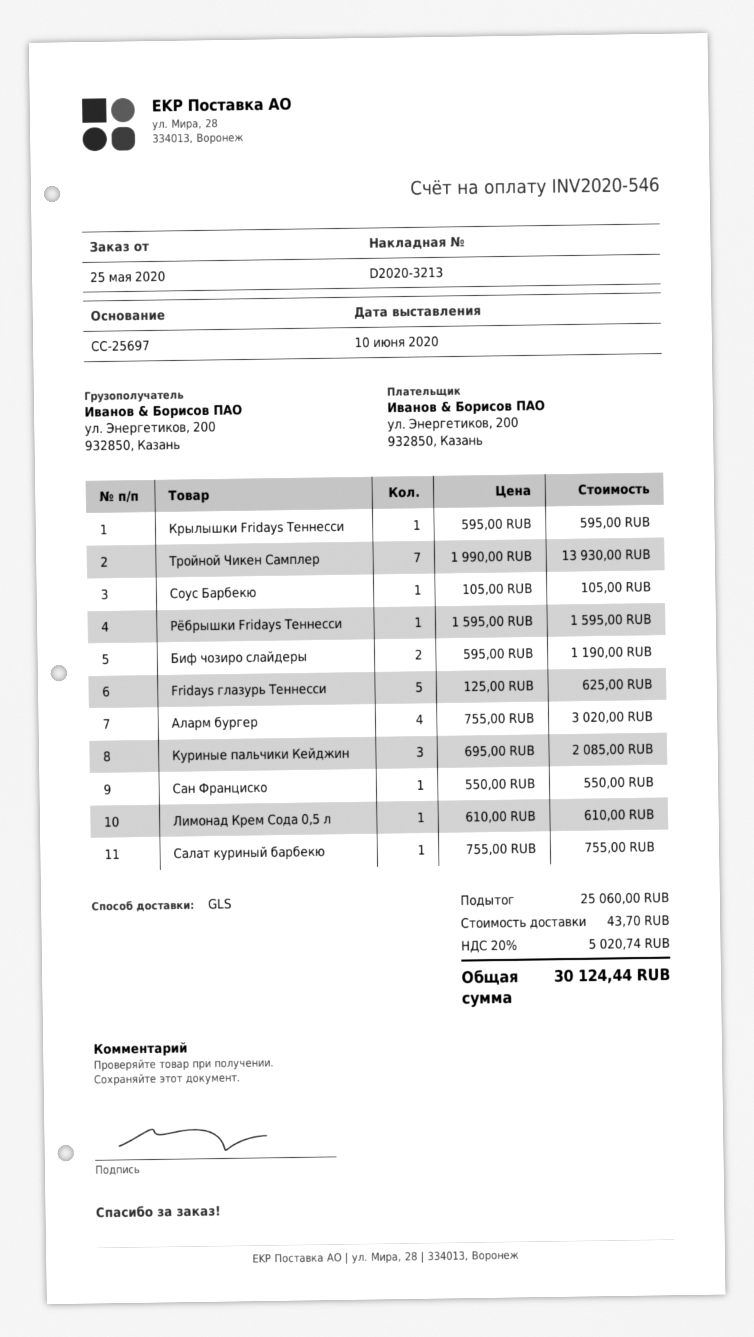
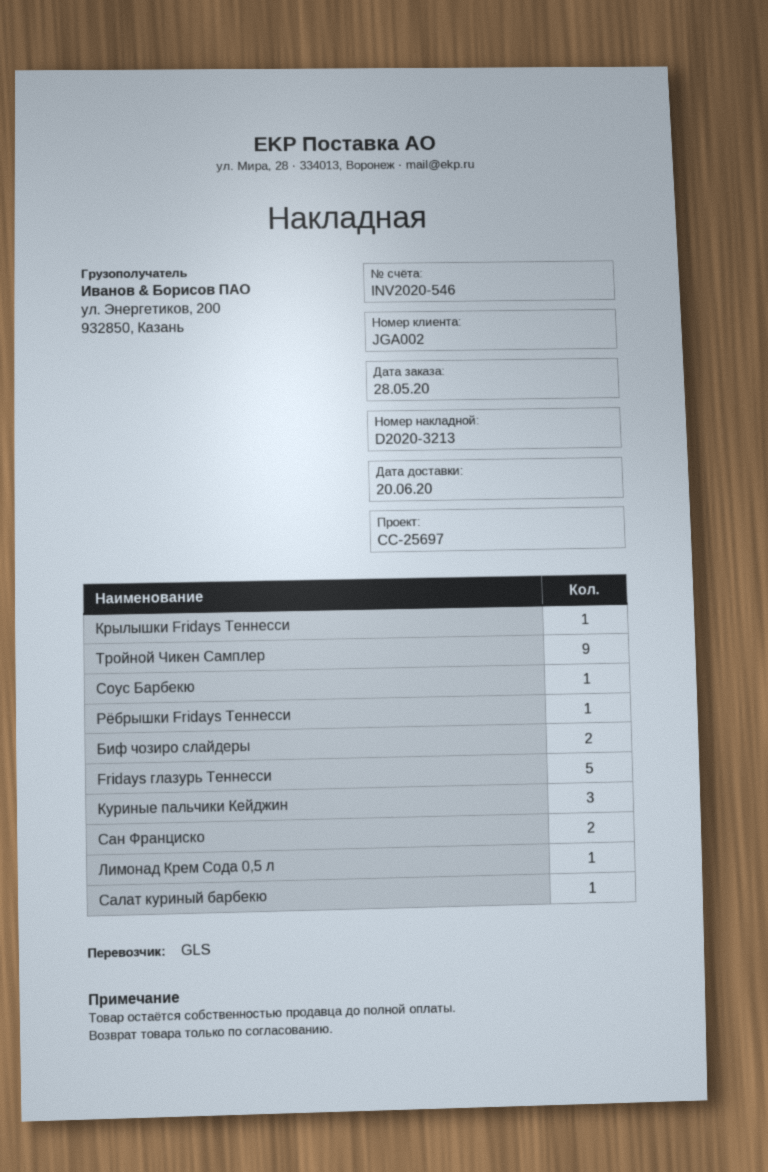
order date: 2020-05-25 -> 2020-05-28
Тройной Чикен Самплер: 7 -> 9
Аларм бургер: 4 -> none
Сан Франциско: 1 -> 2

